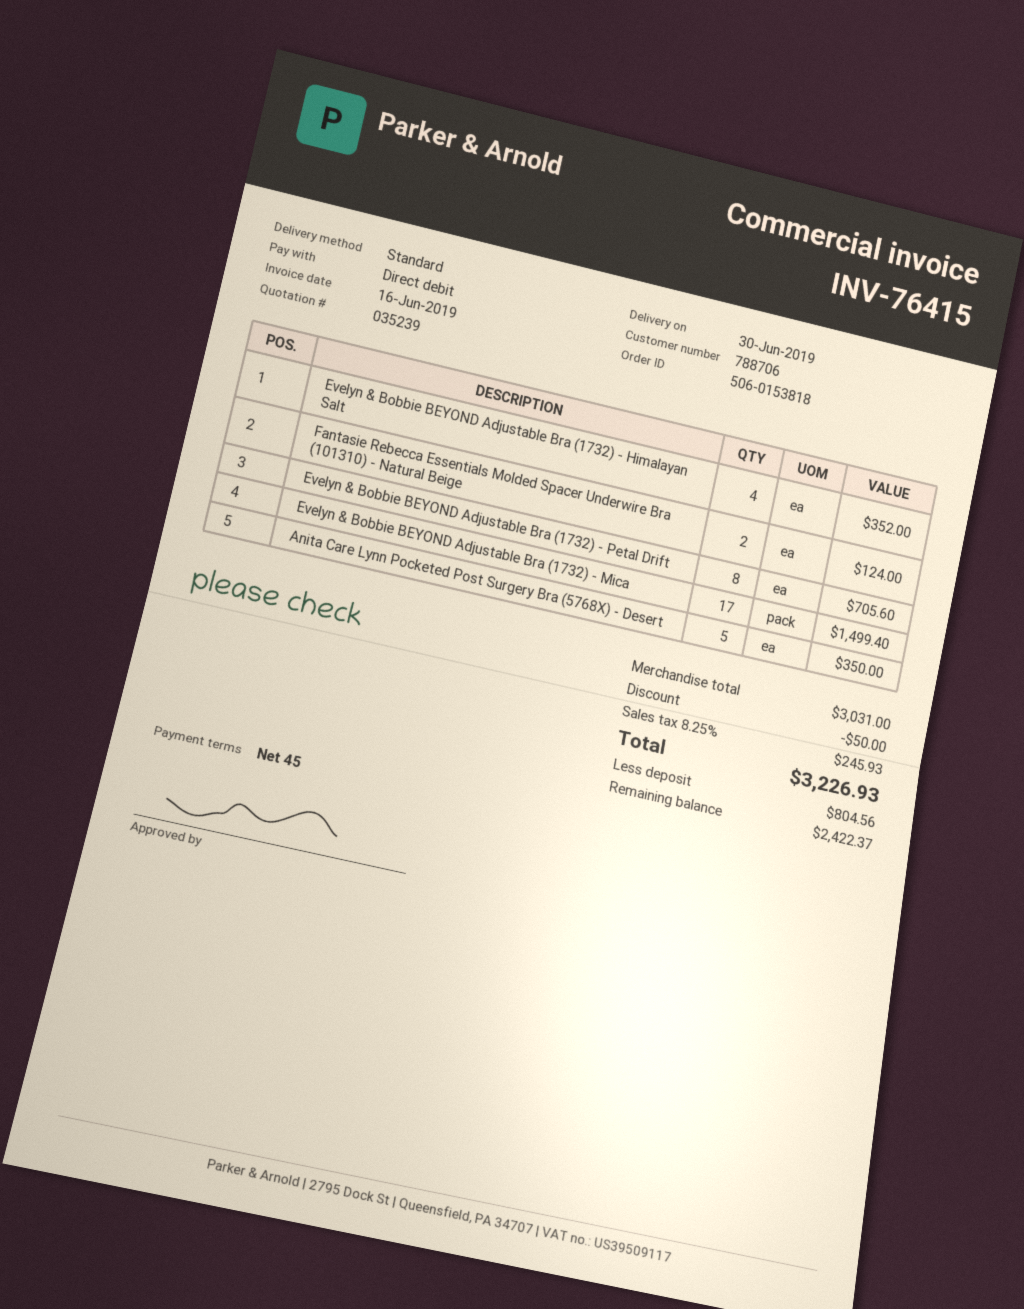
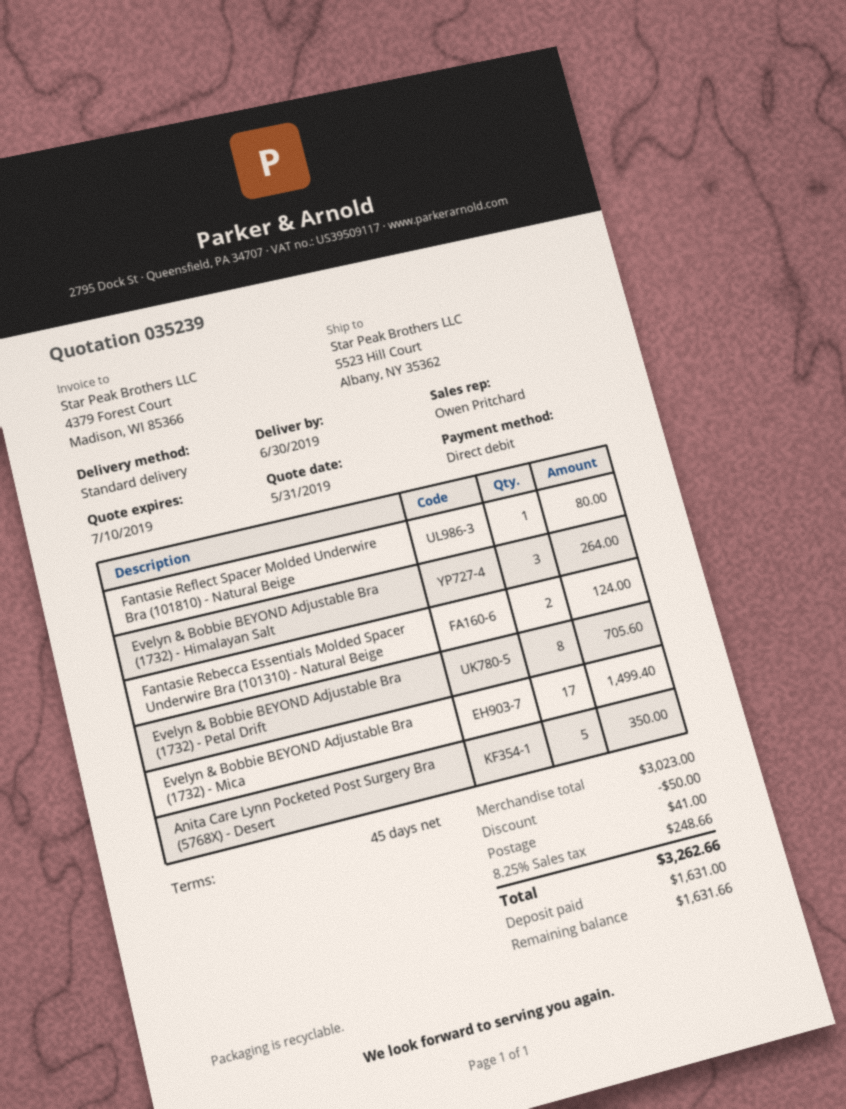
Evelyn & Bobbie BEYOND Adjustable Bra (1732) - Himalayan Salt: 4 for 352.00 -> 3 for 264.00
Fantasie Reflect Spacer Molded Underwire Bra (101810) - Natural Beige: none -> 1 for 80.00
subtotal: 3031.00 -> 3023.00
shipping: none -> 41.00
tax: 8.25% = 245.93 -> 8.25% = 248.66
total: 3226.93 -> 3262.66
deposit: 804.56 -> 1631.00
balance: 2422.37 -> 1631.66

